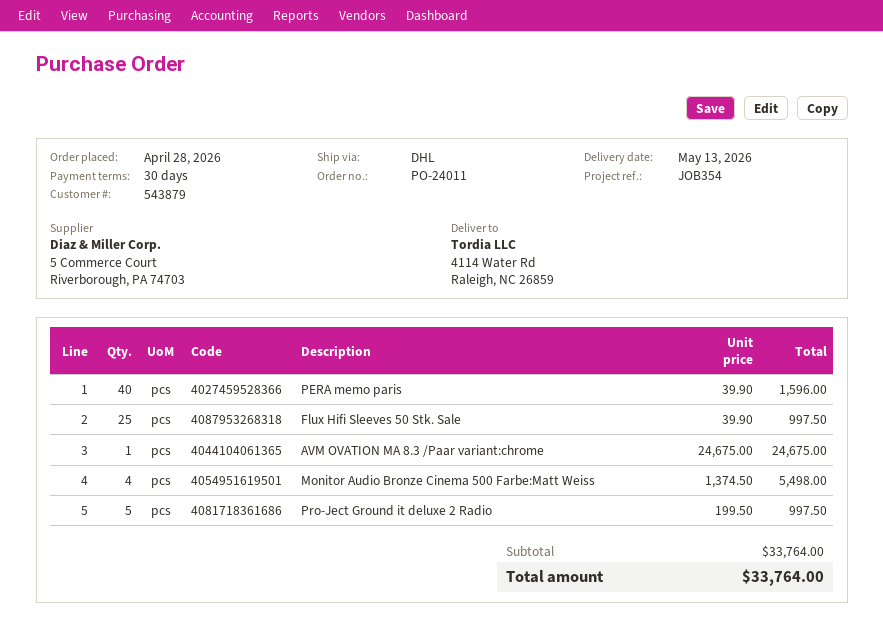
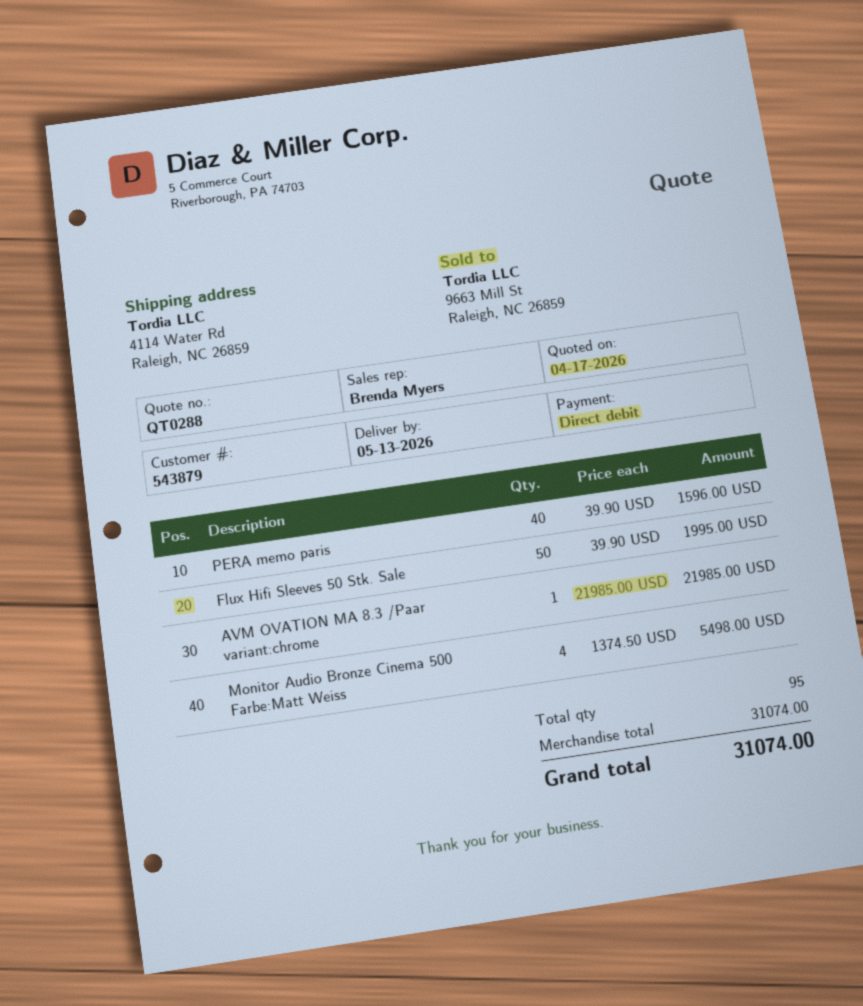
Flux Hifi Sleeves 50 Stk. Sale: 25 x 39.90 = 997.50 -> 50 x 39.90 = 1995.00
AVM OVATION MA 8.3 /Paar variant:chrome: 1 x 24675.00 = 24675.00 -> 1 x 21985.00 = 21985.00
Pro-Ject Ground it deluxe 2 Radio: 5 x 199.50 = 997.50 -> none
subtotal: 33764.00 -> 31074.00
total: 33764.00 -> 31074.00

